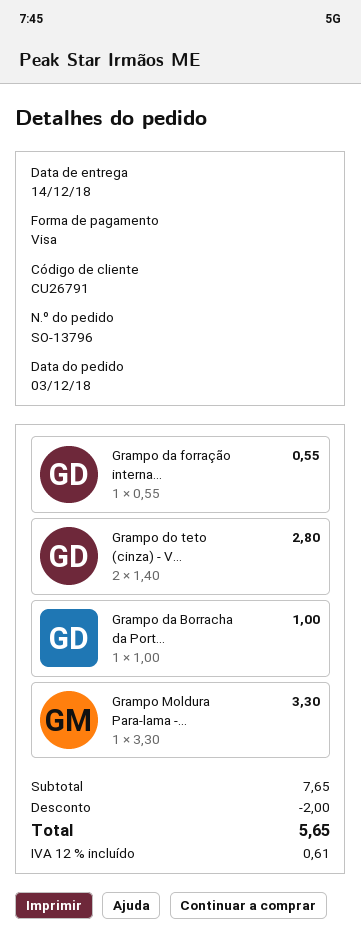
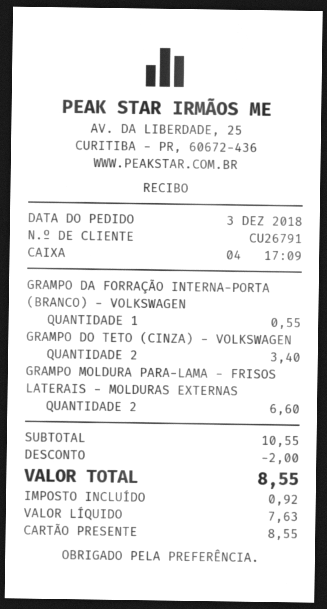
payment method: Visa -> gift card
Grampo do teto (cinza) - V...: 2 for 2.80 -> 2 for 3.40
Grampo da Borracha da Port...: 1 for 1.00 -> none
Grampo Moldura Para-lama -...: 1 for 3.30 -> 2 for 6.60
subtotal: 7.65 -> 10.55
tax: 0.61 -> 0.92
total: 5.65 -> 8.55

